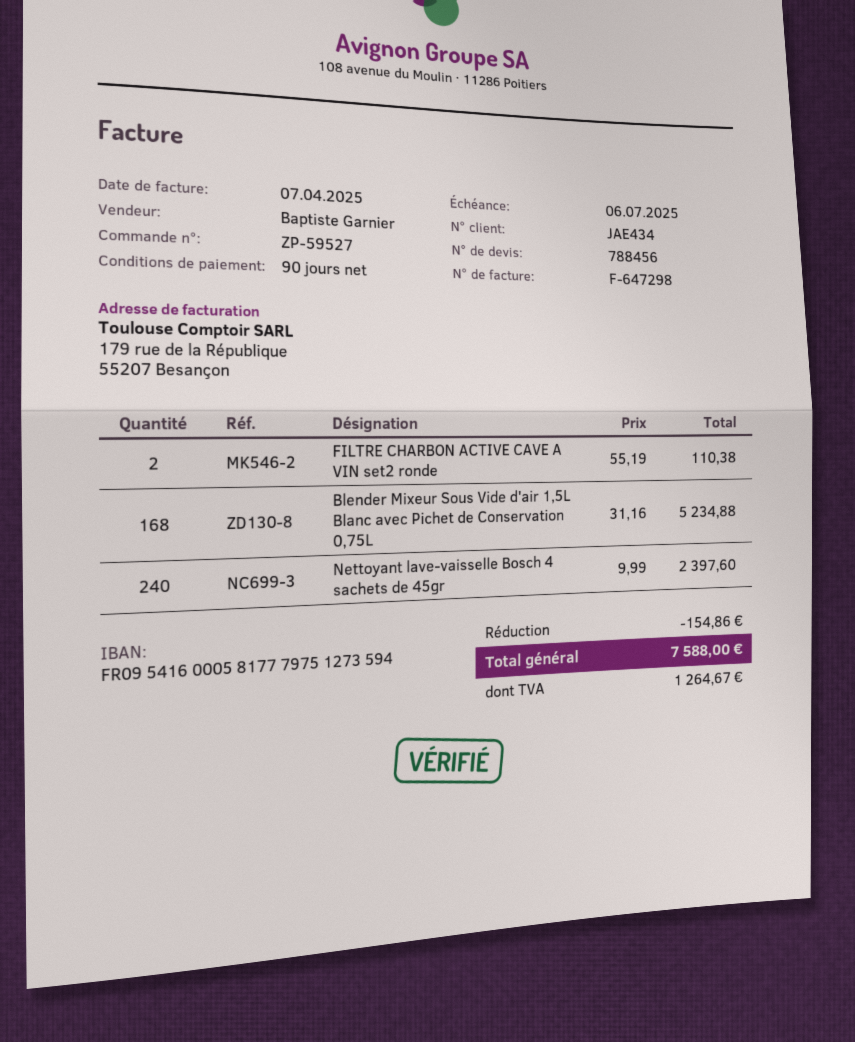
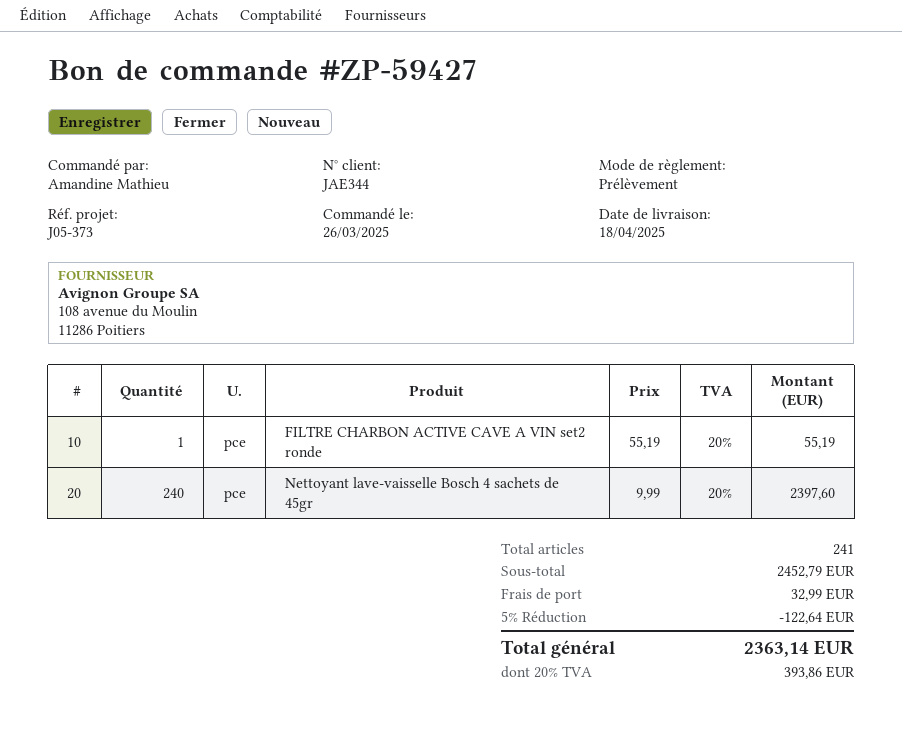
order number: ZP-59527 -> ZP-59427
customer number: JAE434 -> JAE344
FILTRE CHARBON ACTIVE CAVE A VIN set2 ronde: 2 x 55.19 = 110.38 -> 1 x 55.19 = 55.19
Blender Mixeur Sous Vide d'air 1,5L Blanc avec Pichet de Conservation 0,75L: 168 x 31.16 = 5234.88 -> none
discount: 154.86 -> 122.64
shipping: none -> 32.99
tax: 1264.67 -> 393.86
total: 7588.00 -> 2363.14

